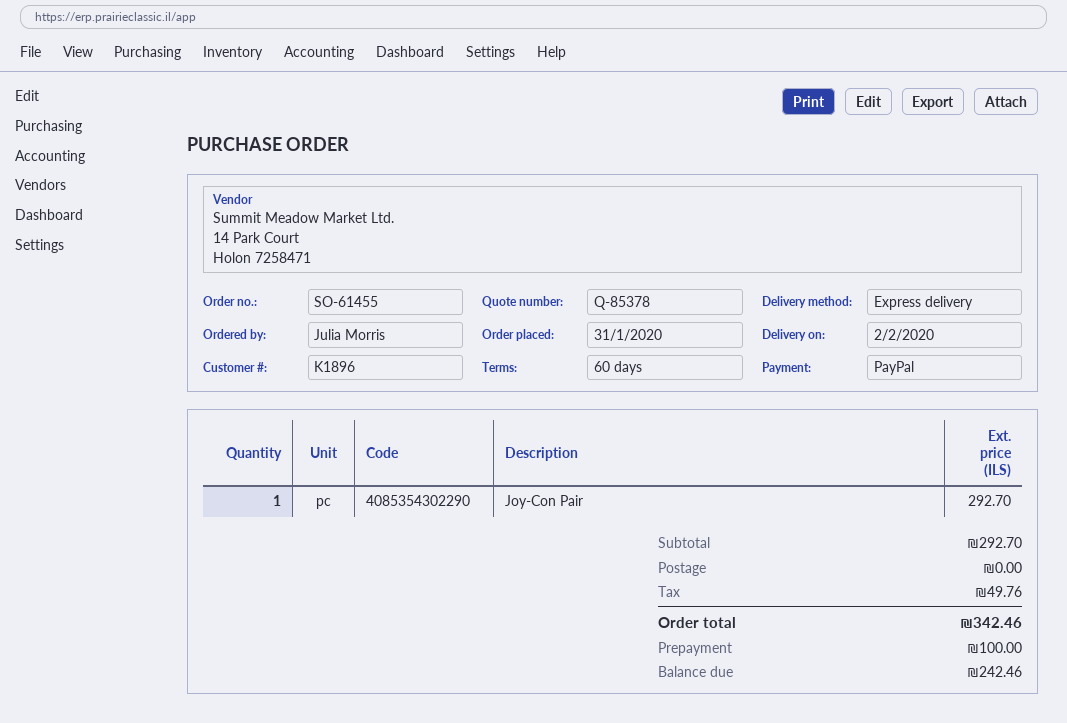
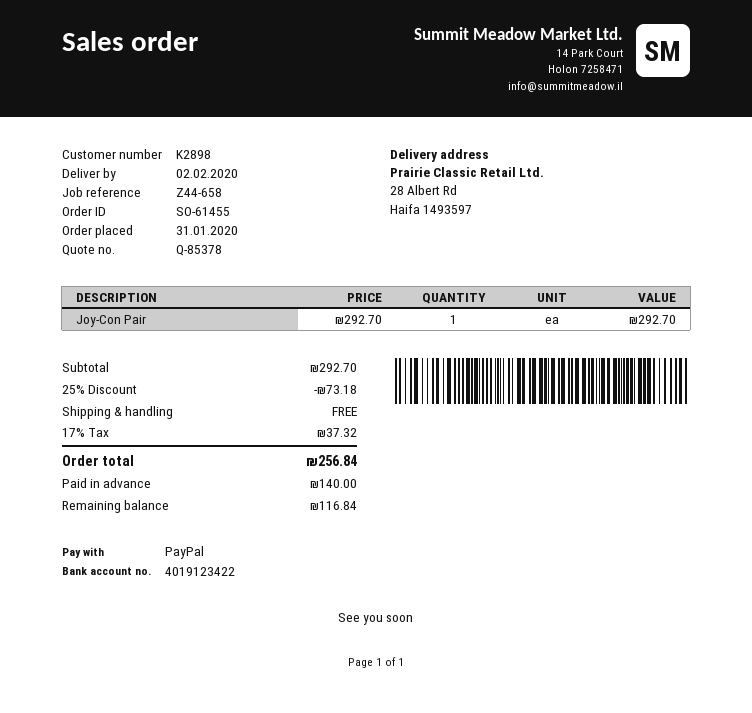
customer number: K1896 -> K2898
discount: none -> 25% = 73.18
tax: 49.76 -> 37.32
total: 342.46 -> 256.84
deposit: 100.00 -> 140.00
balance: 242.46 -> 116.84

